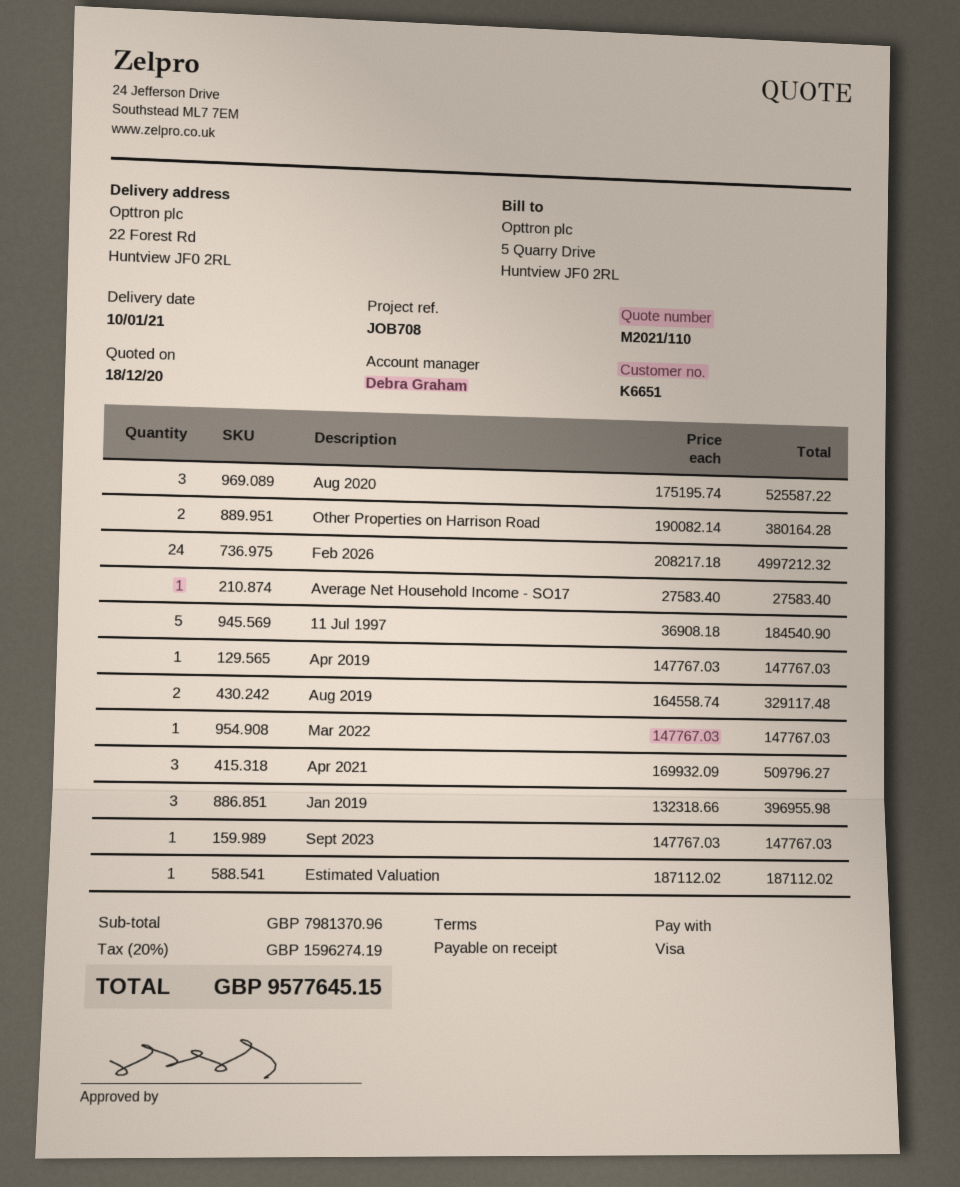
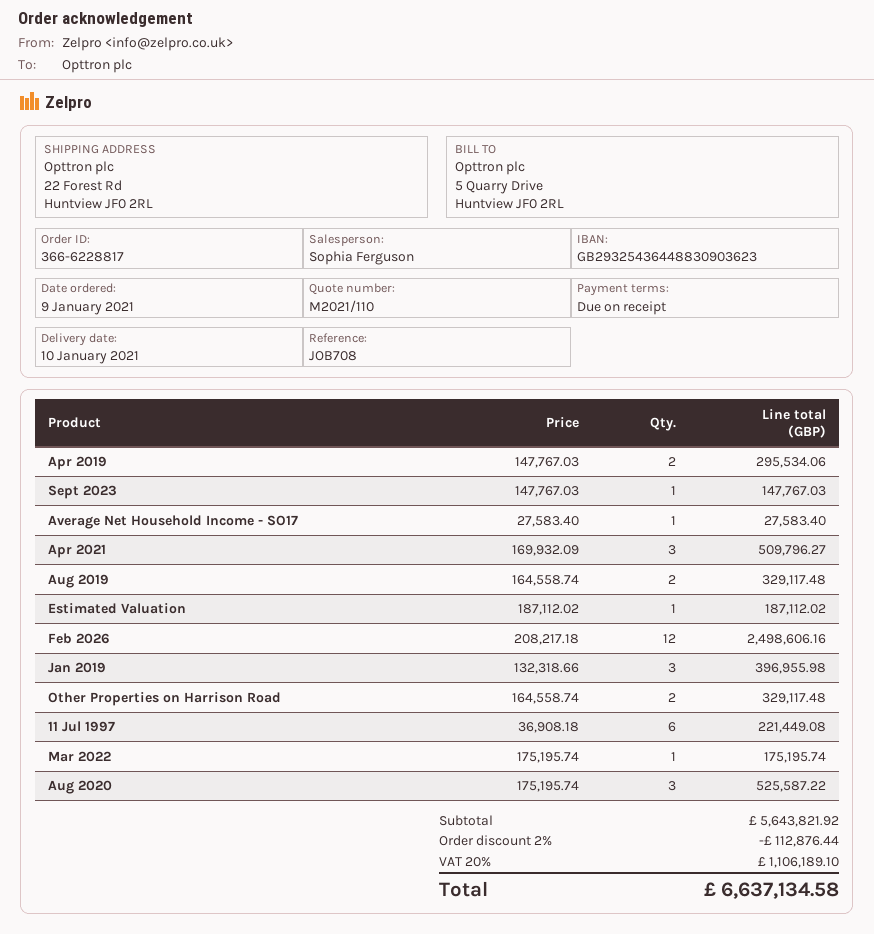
sales rep: Debra Graham -> Sophia Ferguson
Other Properties on Harrison Road: 2 x 190082.14 = 380164.28 -> 2 x 164558.74 = 329117.48
Feb 2026: 24 x 208217.18 = 4997212.32 -> 12 x 208217.18 = 2498606.16
11 Jul 1997: 5 x 36908.18 = 184540.90 -> 6 x 36908.18 = 221449.08
Apr 2019: 1 x 147767.03 = 147767.03 -> 2 x 147767.03 = 295534.06
Mar 2022: 1 x 147767.03 = 147767.03 -> 1 x 175195.74 = 175195.74
subtotal: 7981370.96 -> 5643821.92
discount: none -> 2% = 112876.44
tax: 20% = 1596274.19 -> 20% = 1106189.10
total: 9577645.15 -> 6637134.58

